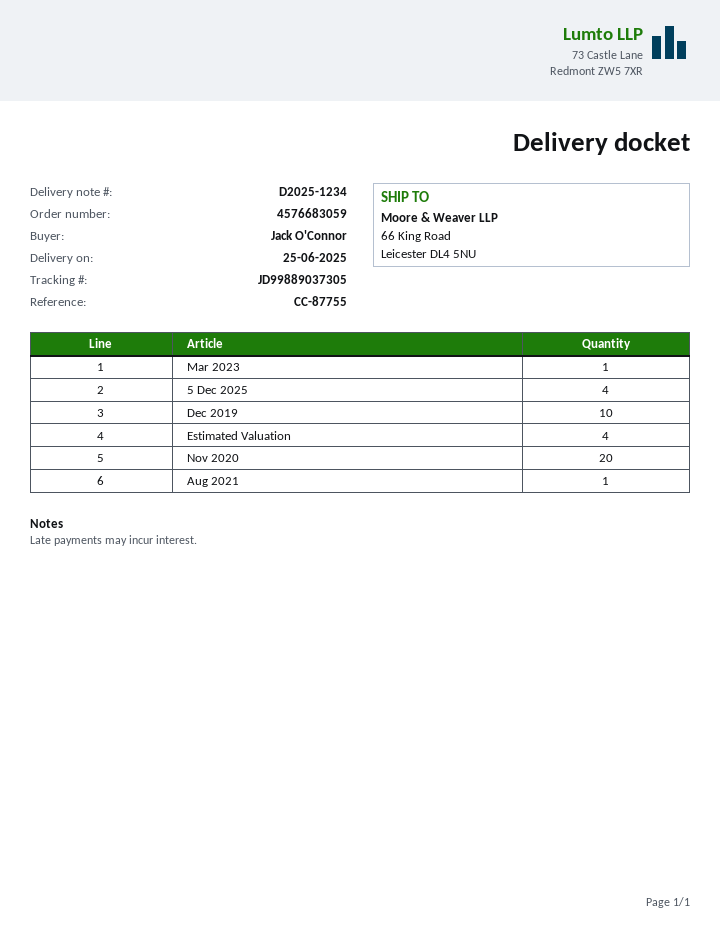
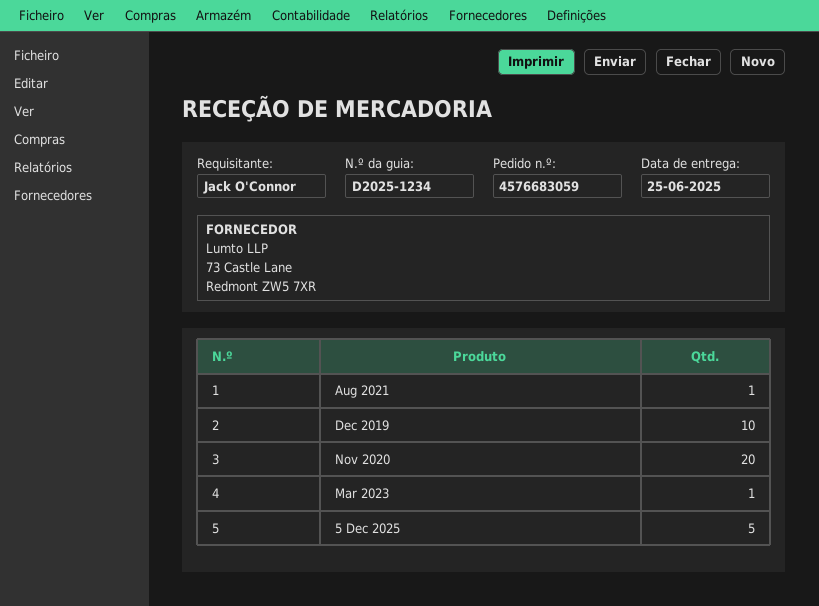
5 Dec 2025: 4 -> 5
Estimated Valuation: 4 -> none

